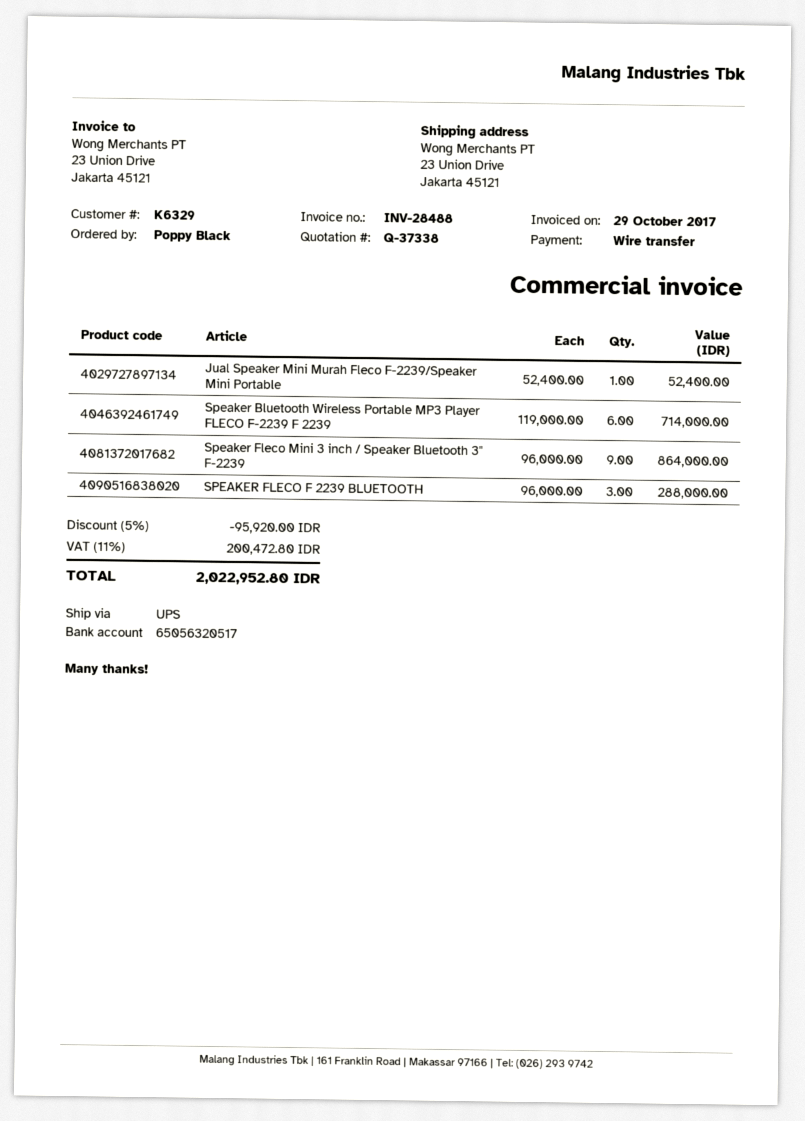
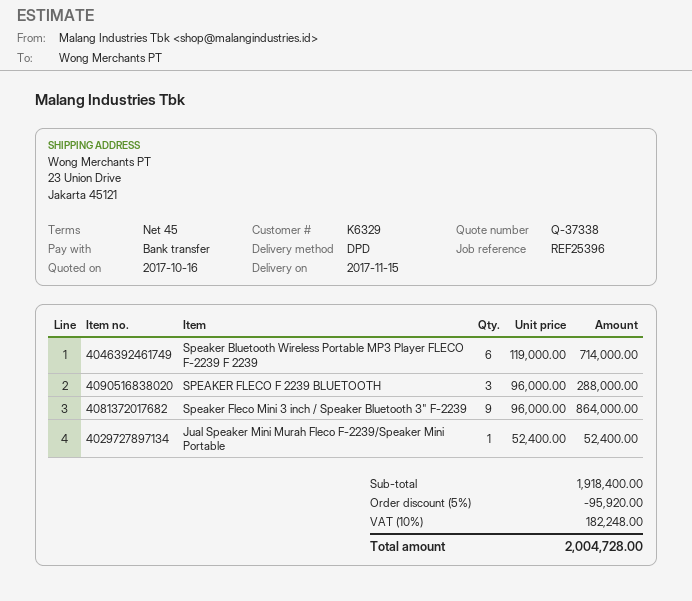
shipping method: UPS -> DPD
tax: 11% = 200472.80 -> 10% = 182248.00
total: 2022952.80 -> 2004728.00

